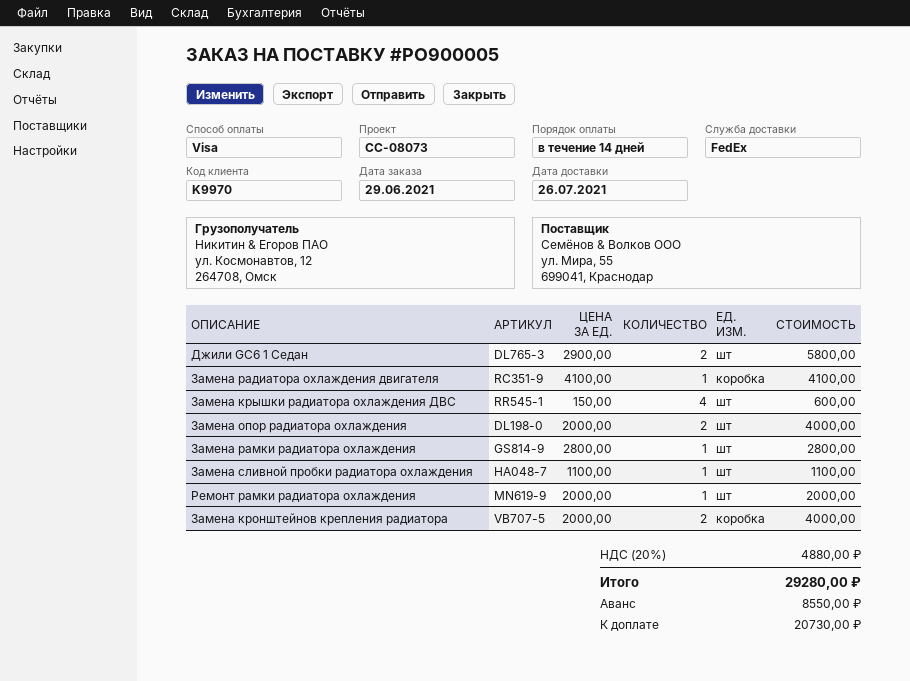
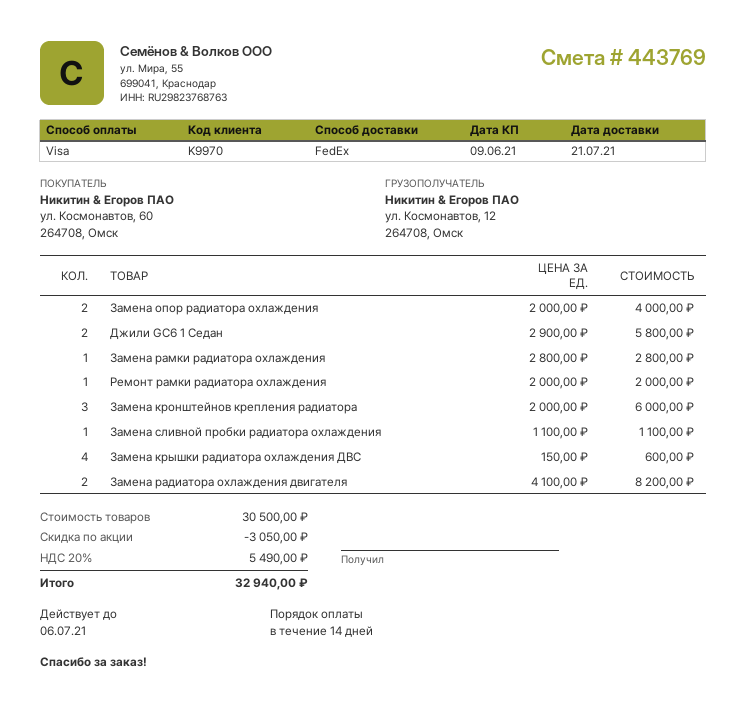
delivery date: 2021-07-26 -> 2021-07-21
Замена радиатора охлаждения двигателя: 1 x 4100.00 = 4100.00 -> 2 x 4100.00 = 8200.00
Замена кронштейнов крепления радиатора: 2 x 2000.00 = 4000.00 -> 3 x 2000.00 = 6000.00
discount: none -> 3050.00
tax: 20% = 4880.00 -> 20% = 5490.00
total: 29280.00 -> 32940.00

